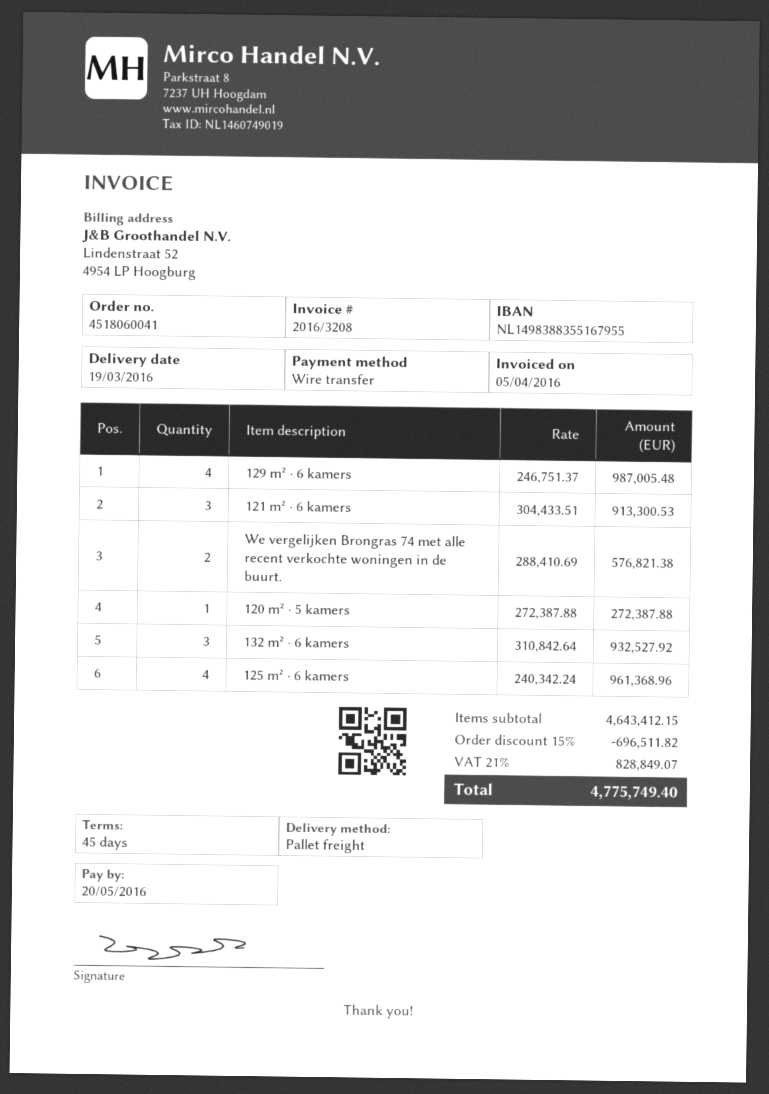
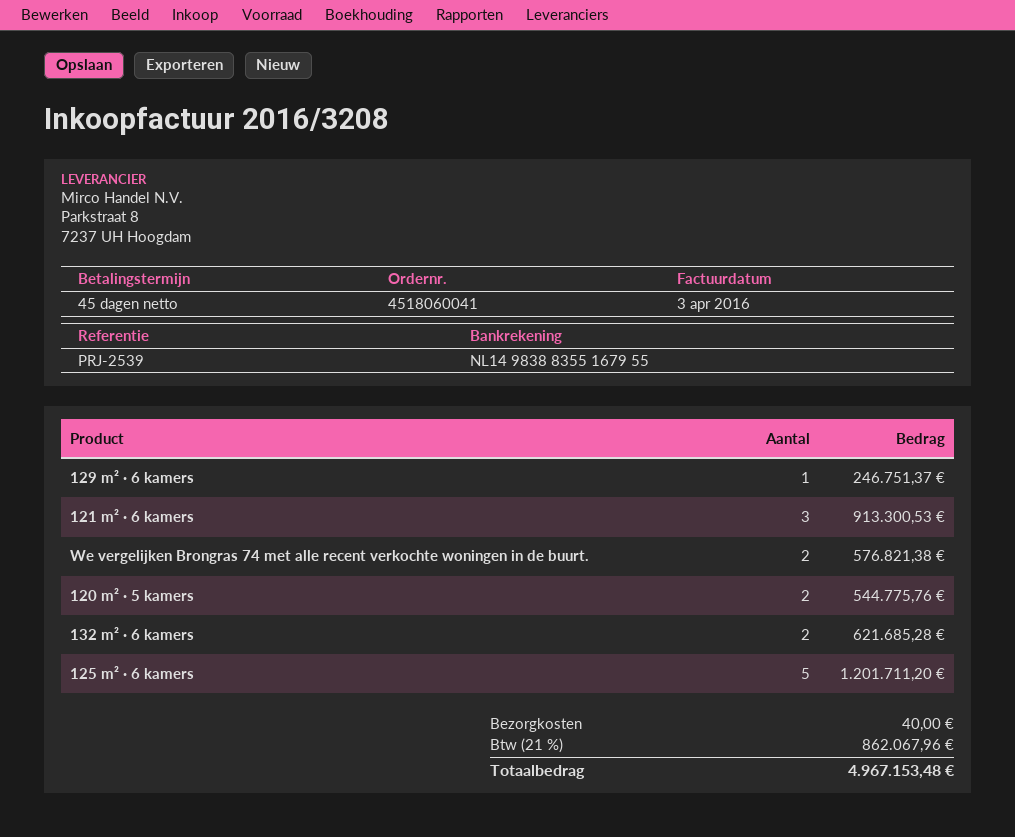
invoice date: 2016-04-05 -> 2016-04-03
129 m² · 6 kamers: 4 for 987005.48 -> 1 for 246751.37
120 m² · 5 kamers: 1 for 272387.88 -> 2 for 544775.76
132 m² · 6 kamers: 3 for 932527.92 -> 2 for 621685.28
125 m² · 6 kamers: 4 for 961368.96 -> 5 for 1201711.20
discount: 15% = 696511.82 -> none
shipping: none -> 40.00
tax: 21% = 828849.07 -> 21% = 862067.96
total: 4775749.40 -> 4967153.48

